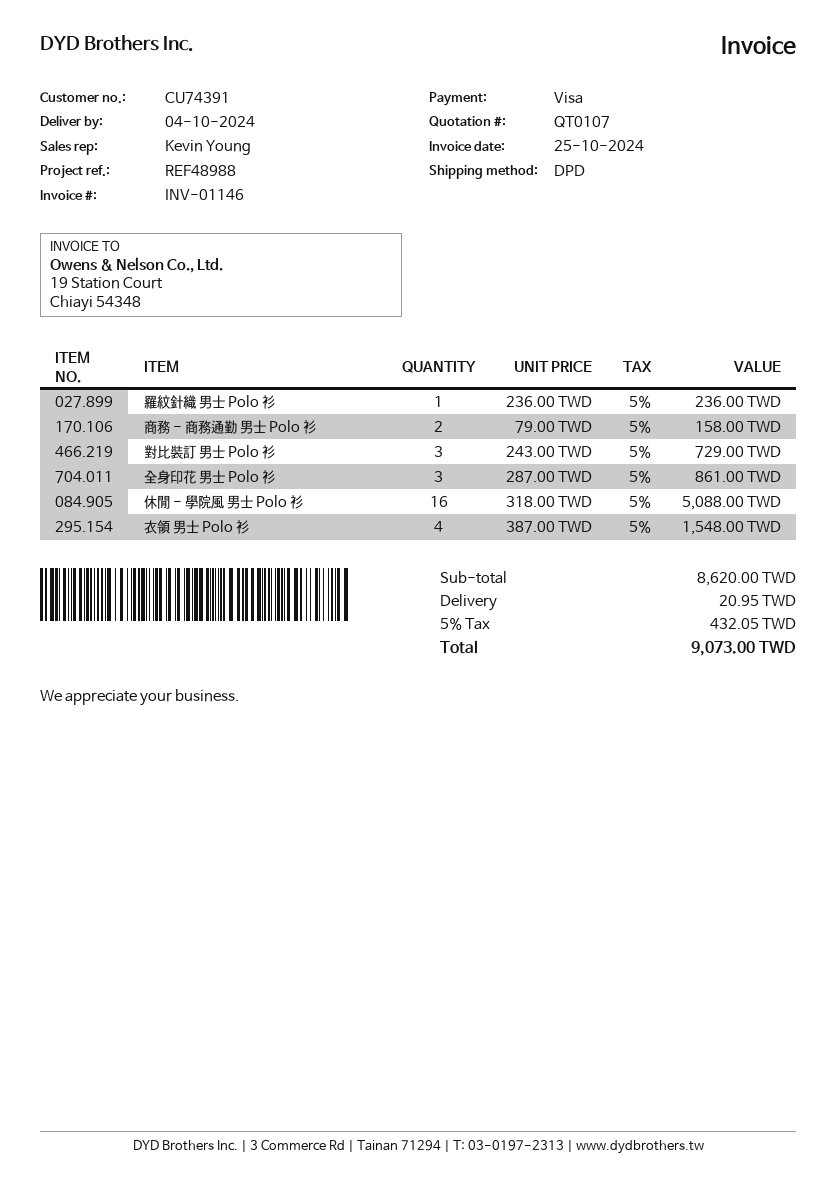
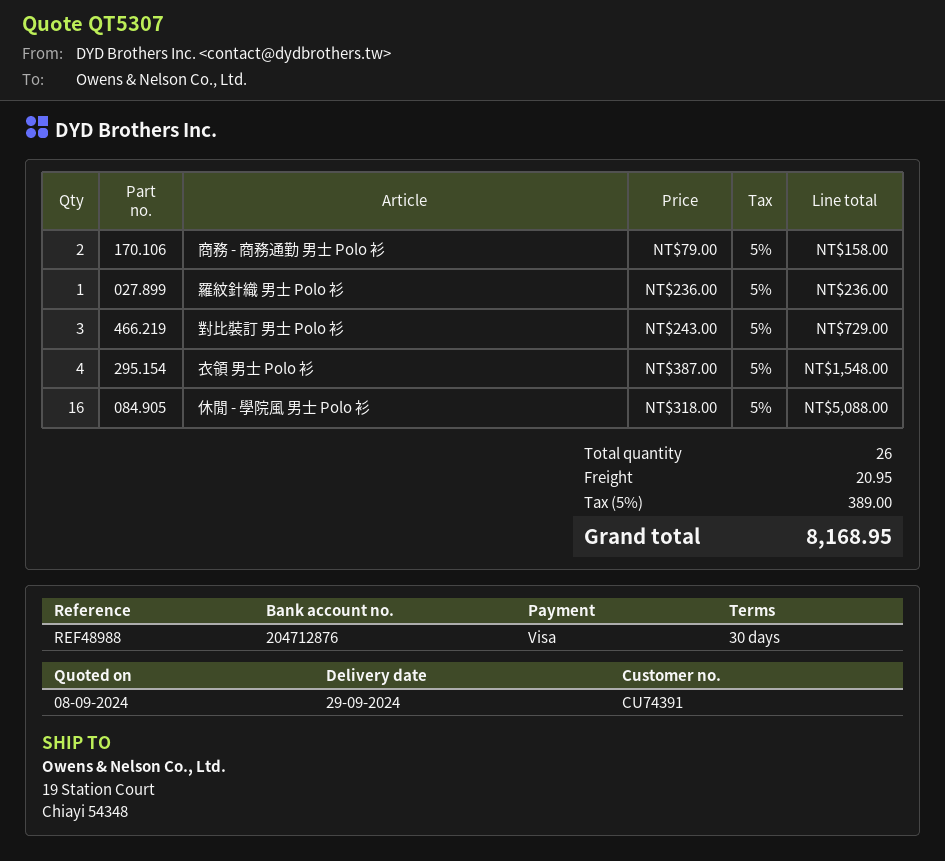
quote number: QT0107 -> QT5307
delivery date: 2024-10-04 -> 2024-09-29
全身印花 男士 Polo 衫: 3 x 287.00 = 861.00 -> none
tax: 5% = 432.05 -> 5% = 389.00
total: 9073.00 -> 8168.95

